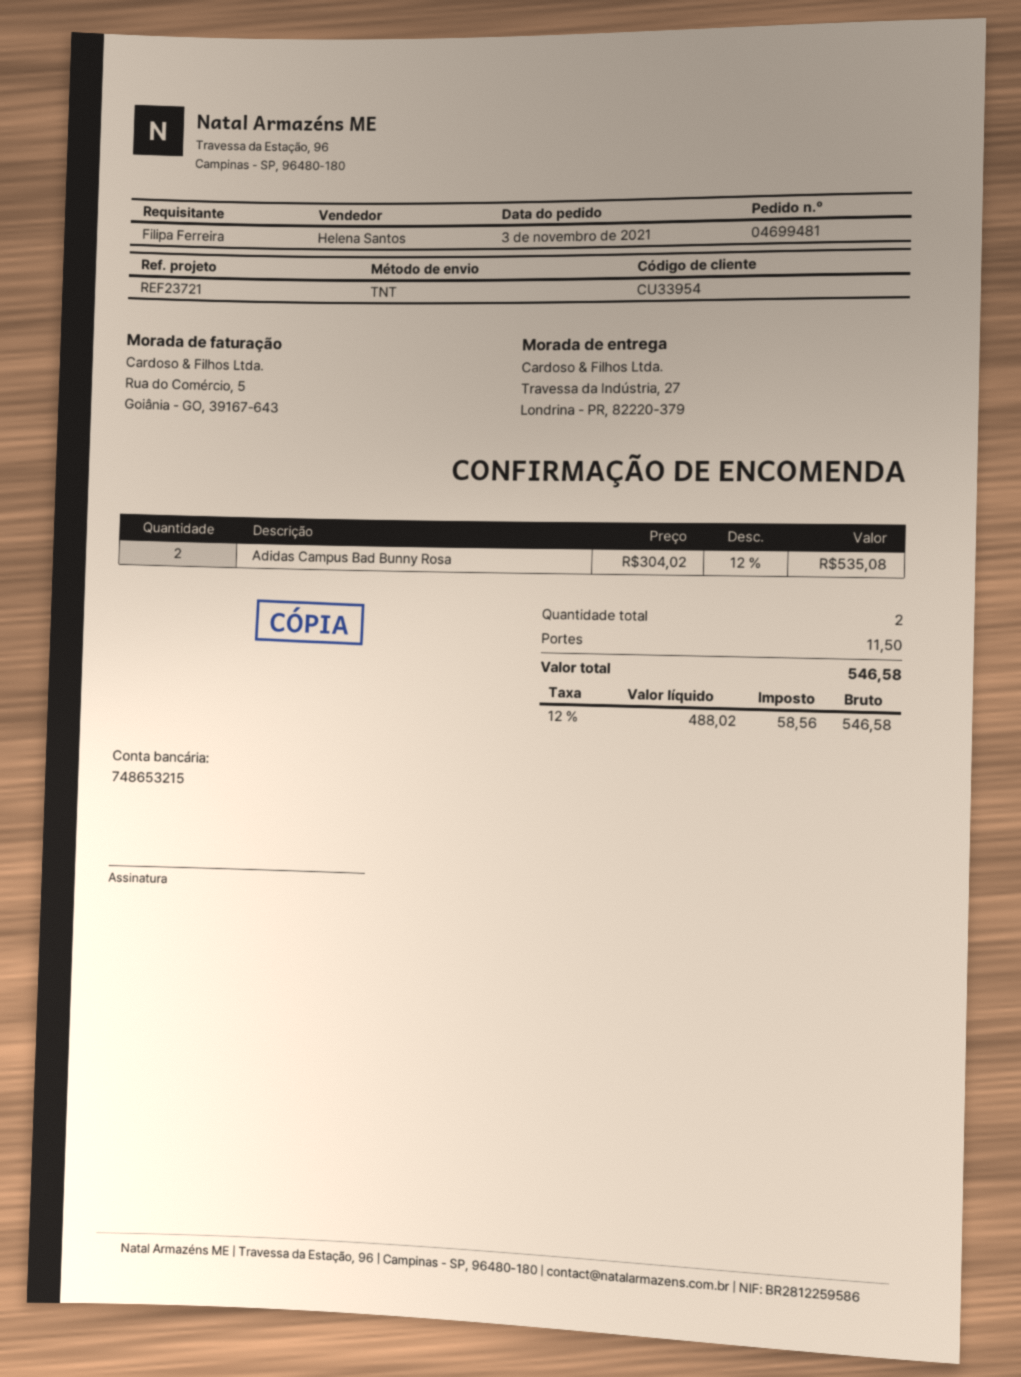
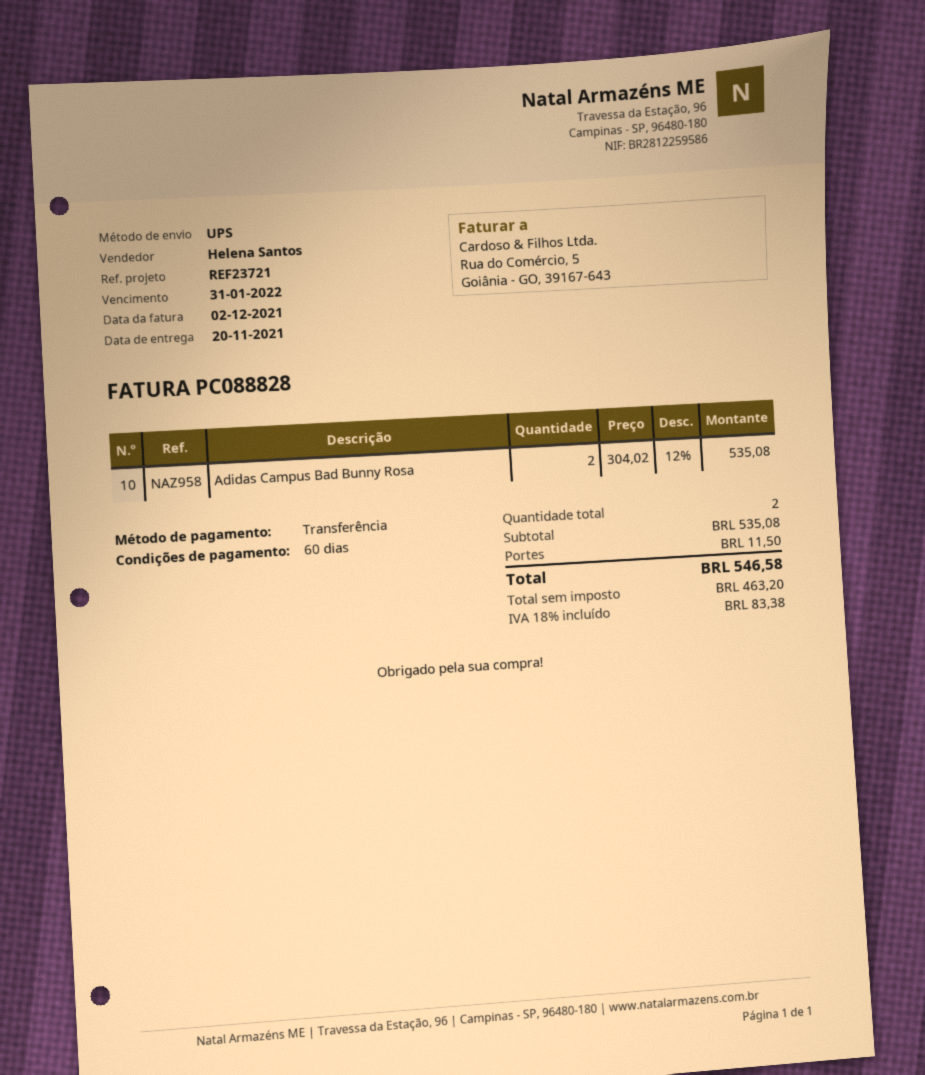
shipping method: TNT -> UPS
net: 488.02 -> 463.20
tax: 12% = 58.56 -> 18% = 83.38

